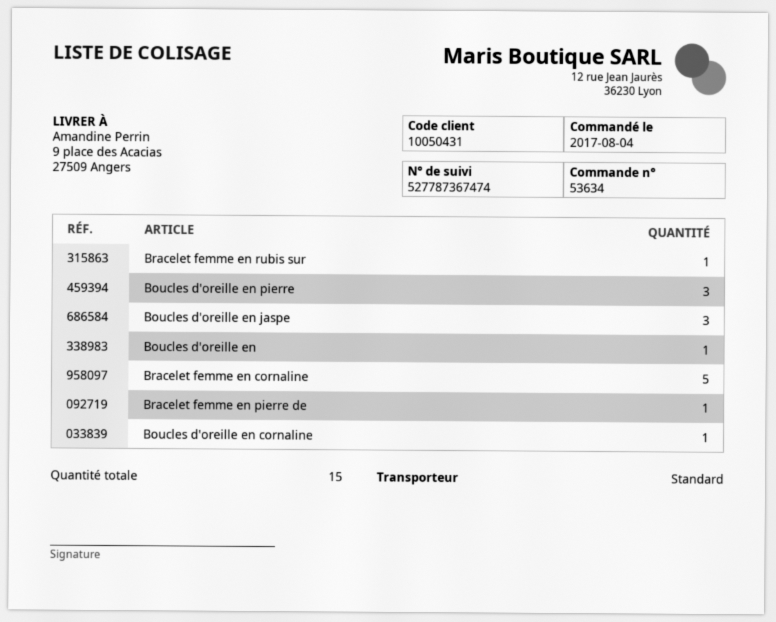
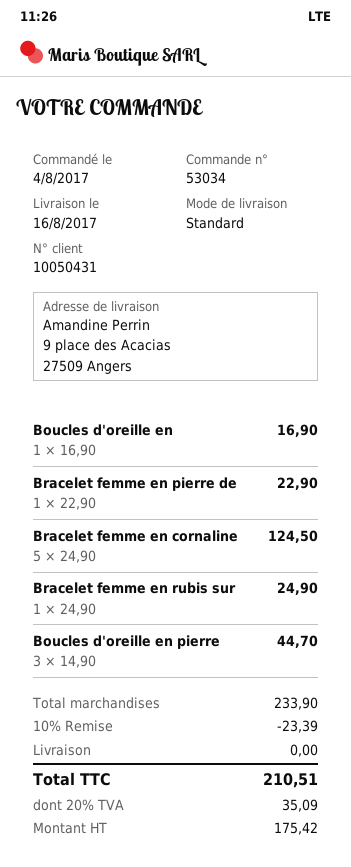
order number: 53634 -> 53034
Boucles d'oreille en jaspe: 3 -> none
Boucles d'oreille en cornaline: 1 -> none

